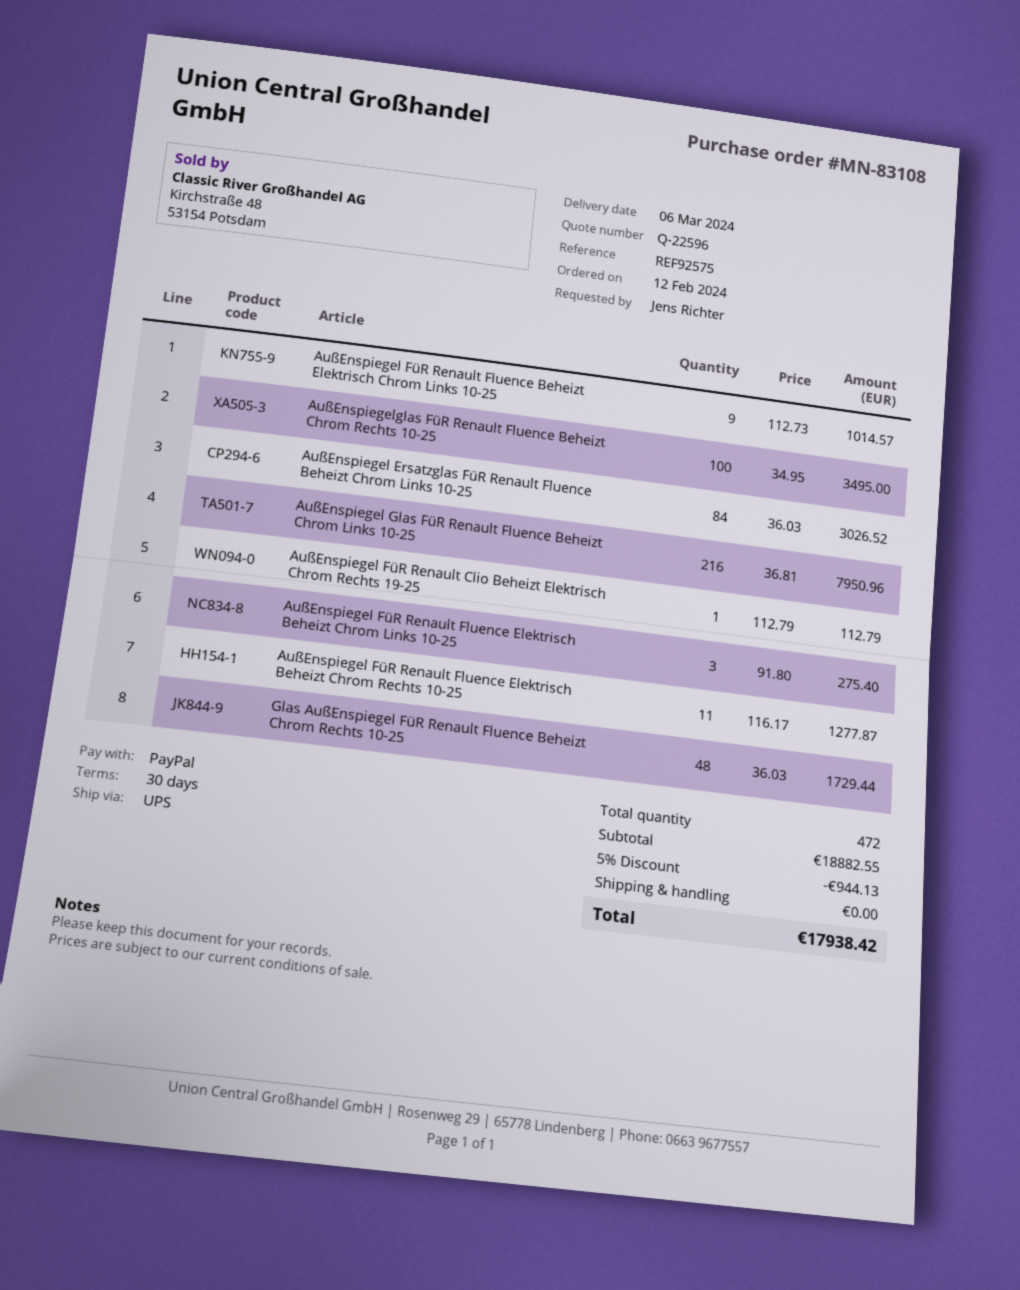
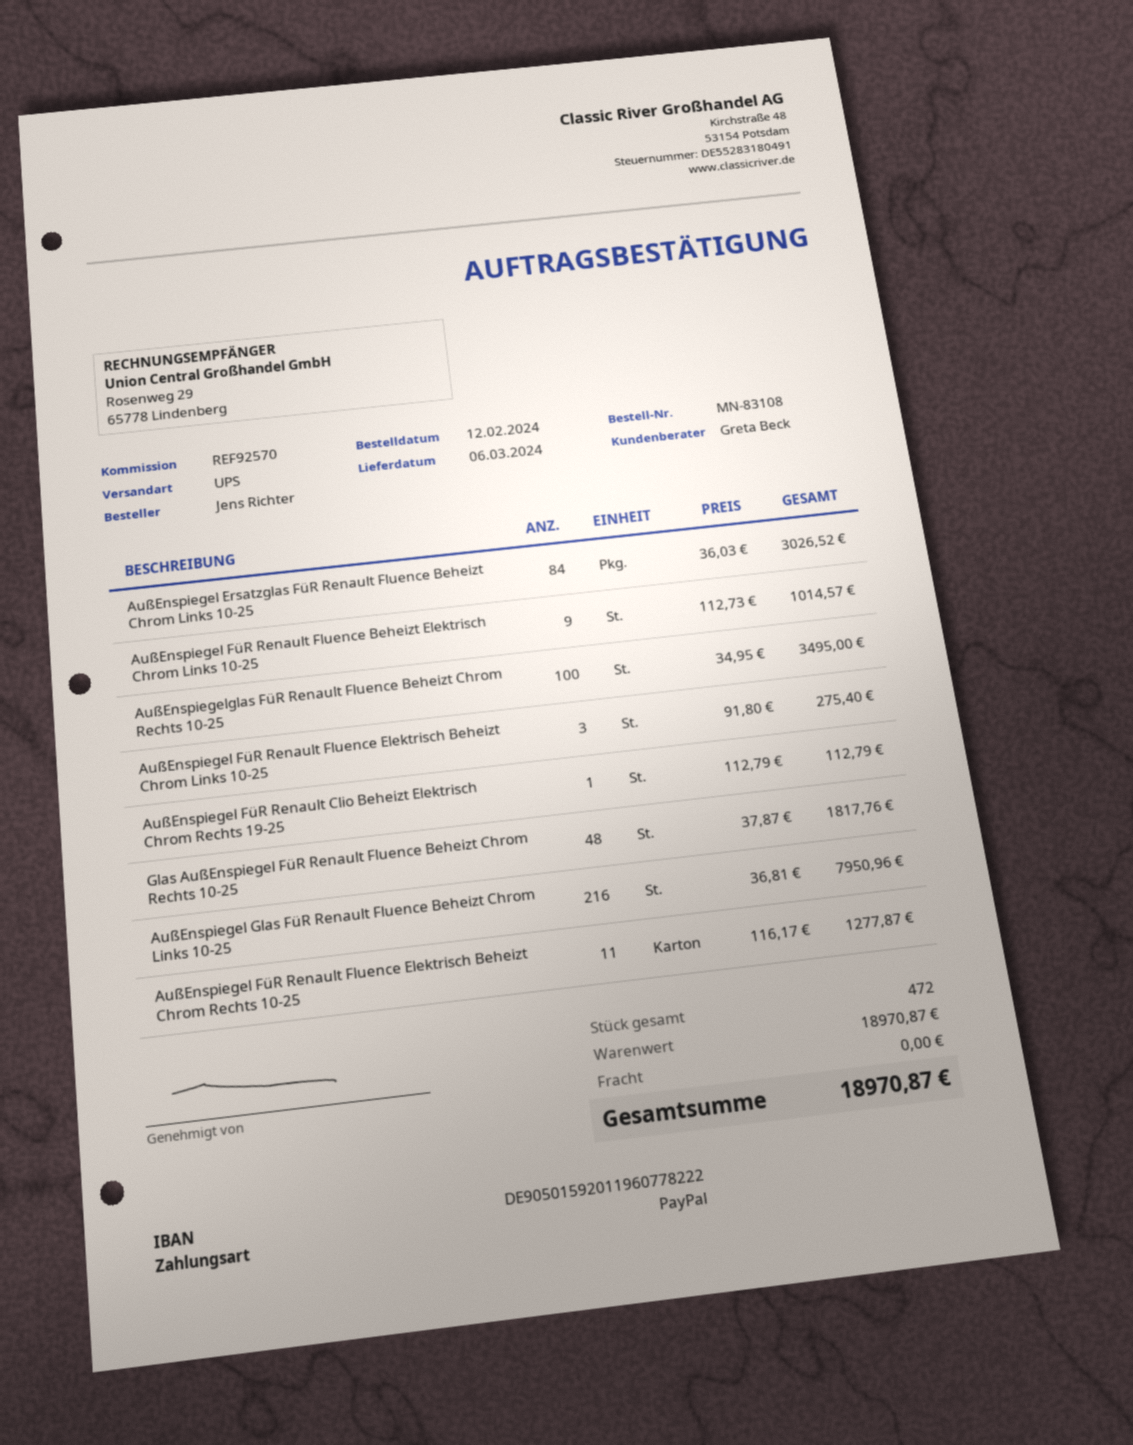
reference: REF92575 -> REF92570
Glas AußEnspiegel FüR Renault Fluence Beheizt Chrom Rechts 10-25: 48 x 36.03 = 1729.44 -> 48 x 37.87 = 1817.76
subtotal: 18882.55 -> 18970.87
discount: 5% = 944.13 -> none
total: 17938.42 -> 18970.87

